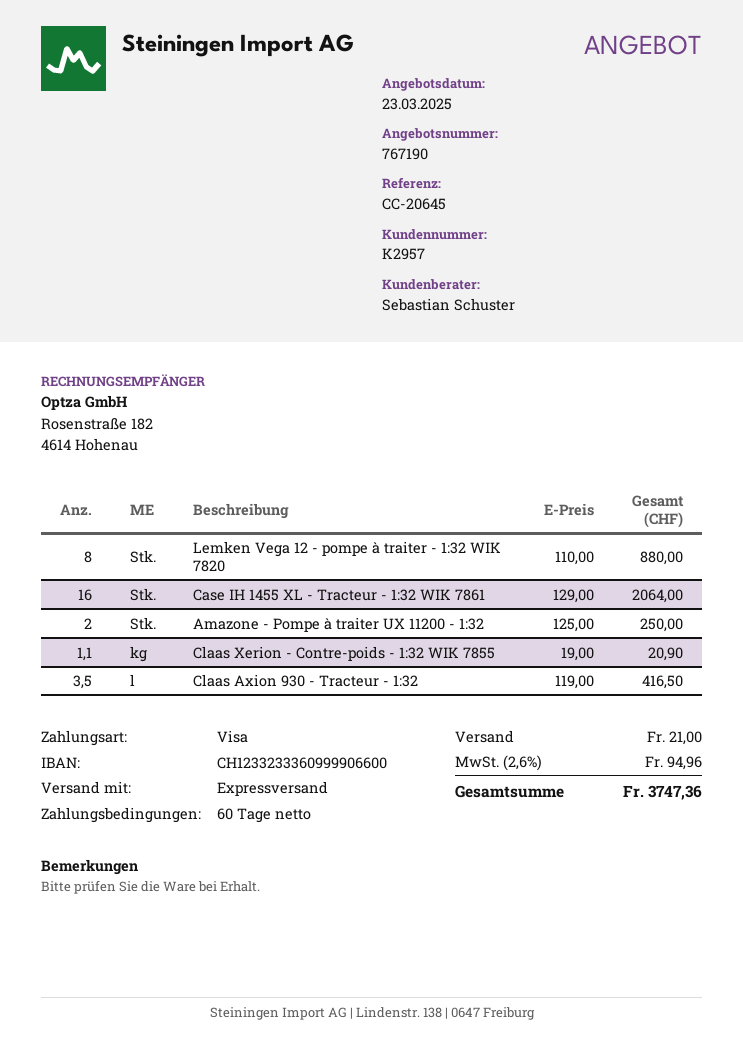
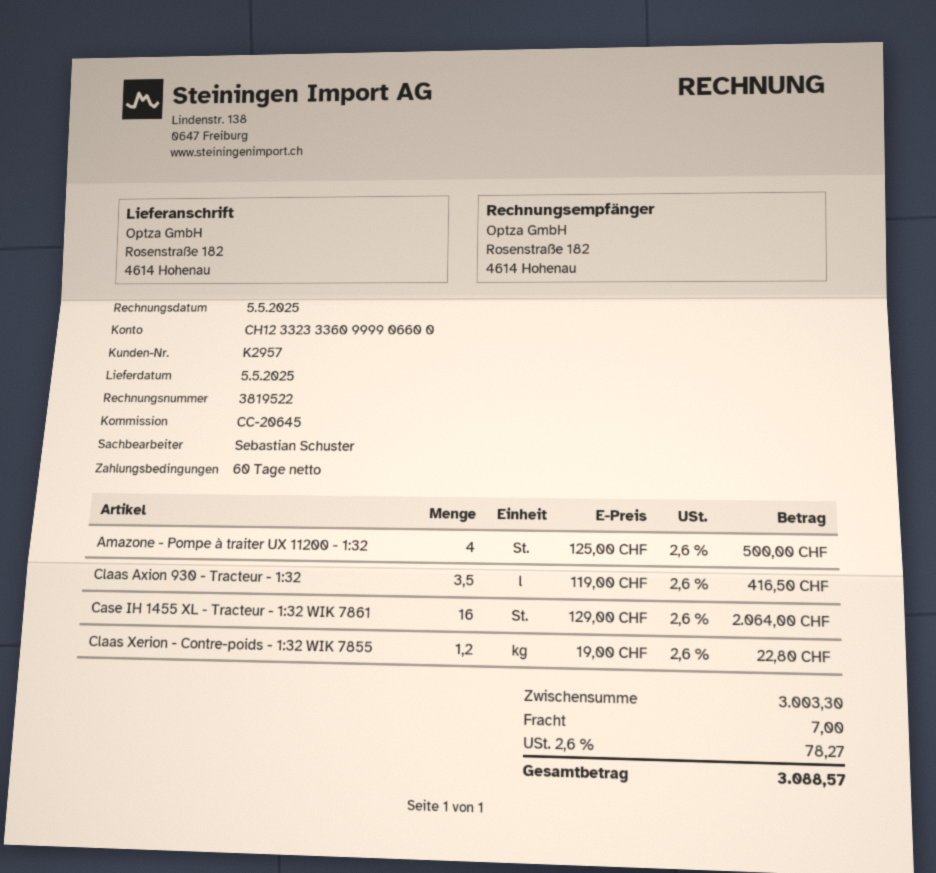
Lemken Vega 12 - pompe à traiter - 1:32 WIK 7820: 8 x 110.00 = 880.00 -> none
Amazone - Pompe à traiter UX 11200 - 1:32: 2 x 125.00 = 250.00 -> 4 x 125.00 = 500.00
Claas Xerion - Contre-poids - 1:32 WIK 7855: 1.1 x 19.00 = 20.90 -> 1.2 x 19.00 = 22.80
shipping: 21.00 -> 7.00
tax: 2.6% = 94.96 -> 2.6% = 78.27
total: 3747.36 -> 3088.57

